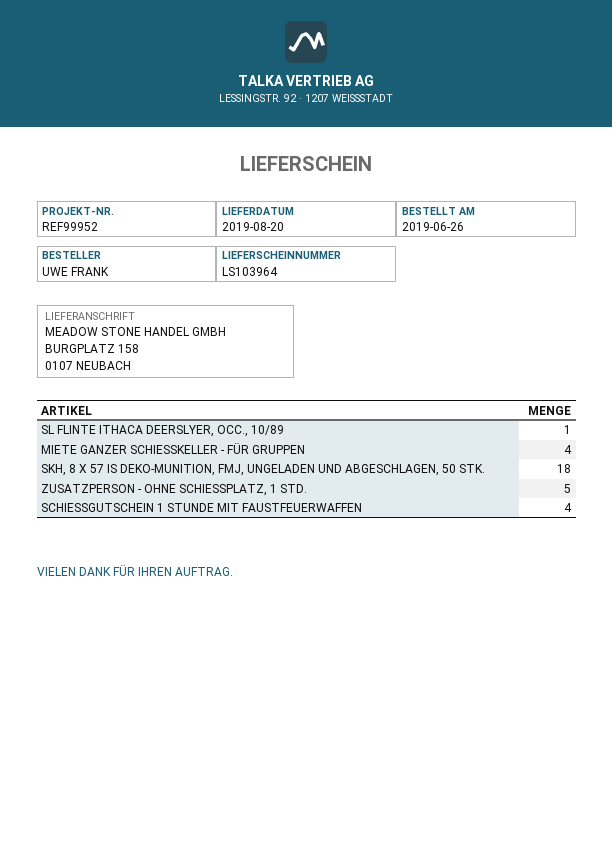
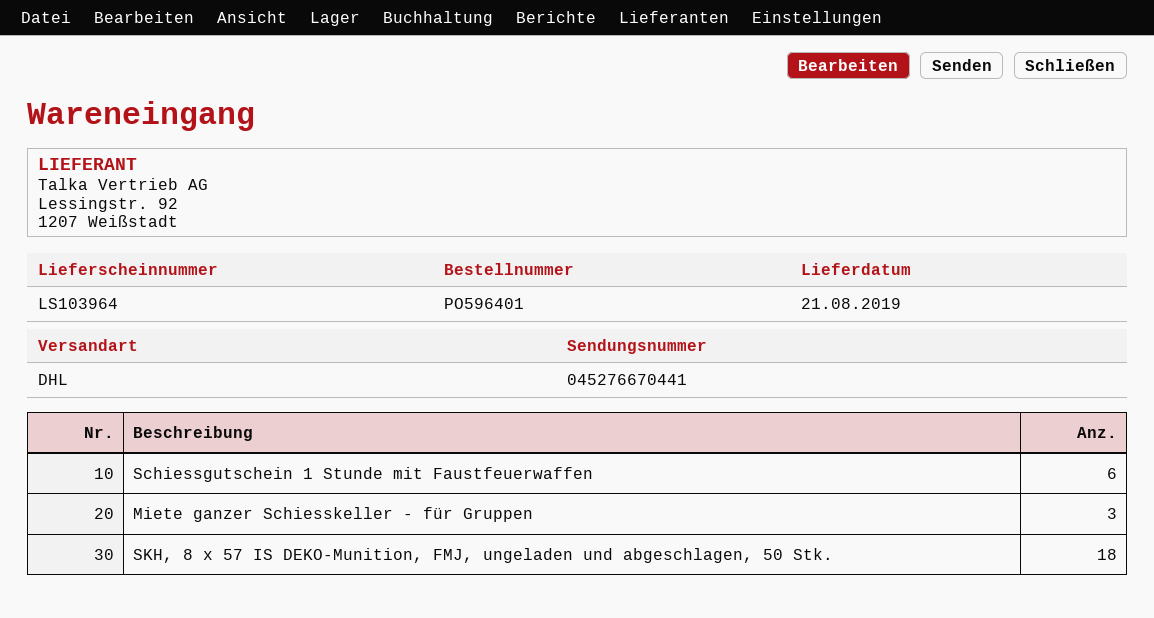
delivery date: 2019-08-20 -> 2019-08-21
SL FLINTE ITHACA DEERSLYER, OCC., 10/89: 1 -> none
MIETE GANZER SCHIESSKELLER - FÜR GRUPPEN: 4 -> 3
ZUSATZPERSON - OHNE SCHIESSPLATZ, 1 STD.: 5 -> none
SCHIESSGUTSCHEIN 1 STUNDE MIT FAUSTFEUERWAFFEN: 4 -> 6

